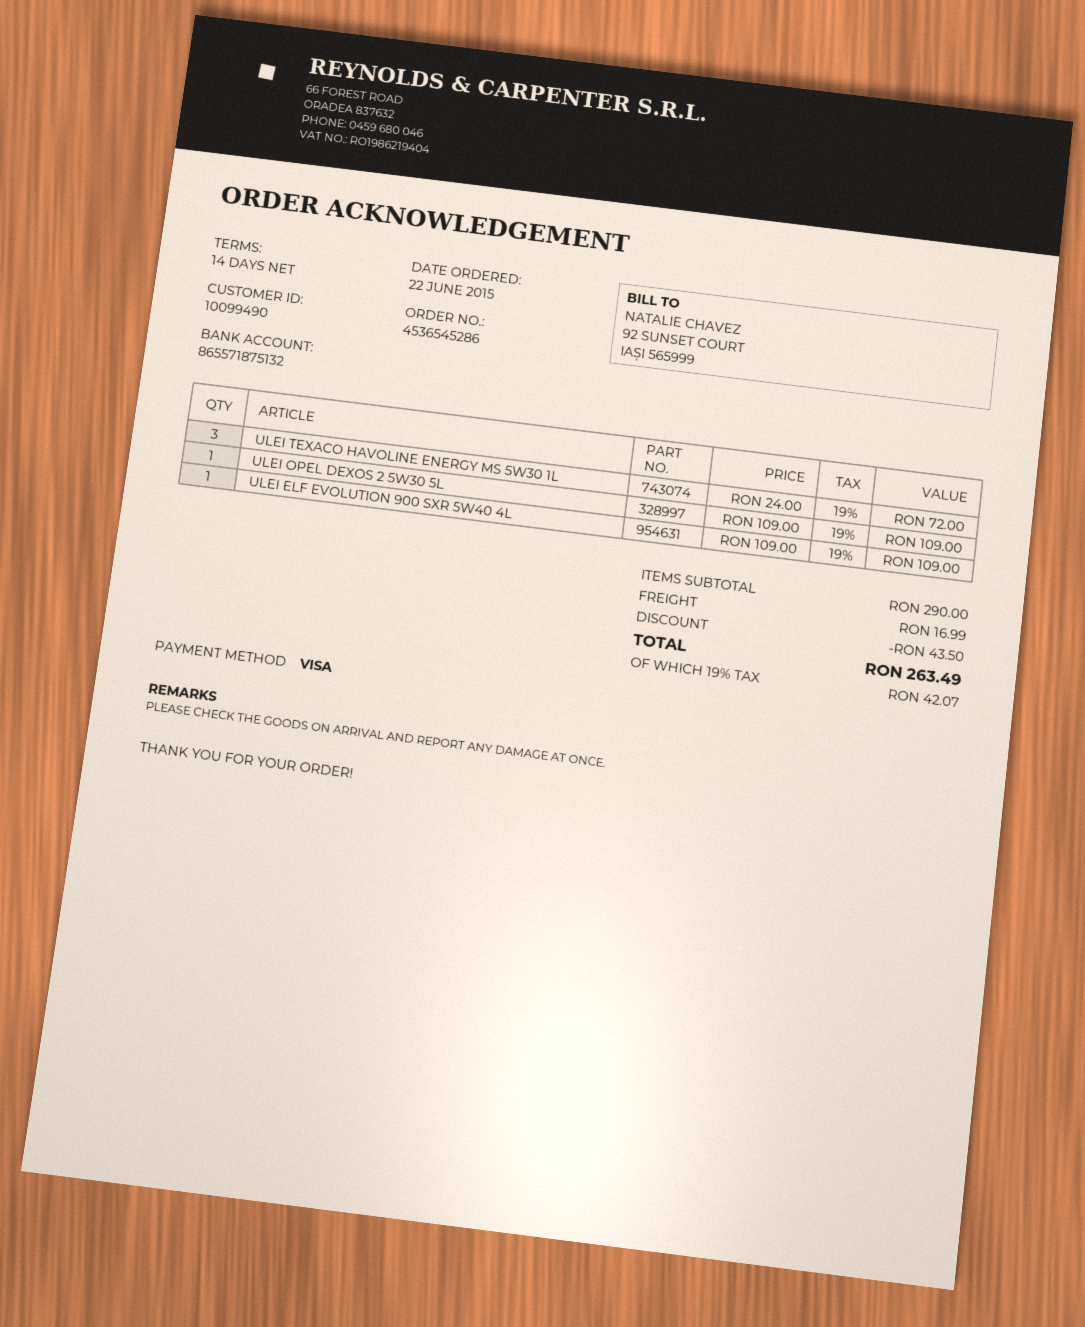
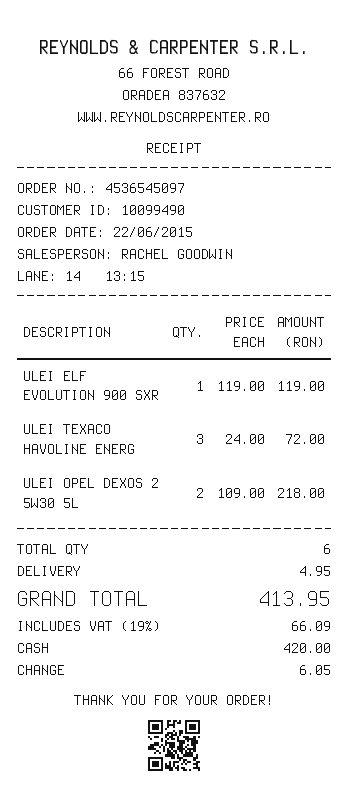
order number: 4536545286 -> 4536545097
payment method: Visa -> cash
ULEI OPEL DEXOS 2 5W30 5L: 1 x 109.00 = 109.00 -> 2 x 109.00 = 218.00
ULEI ELF EVOLUTION 900 SXR 5W40 4L: 1 x 109.00 = 109.00 -> 1 x 119.00 = 119.00
discount: 43.50 -> none
shipping: 16.99 -> 4.95
tax: 19% = 42.07 -> 19% = 66.09
total: 263.49 -> 413.95

